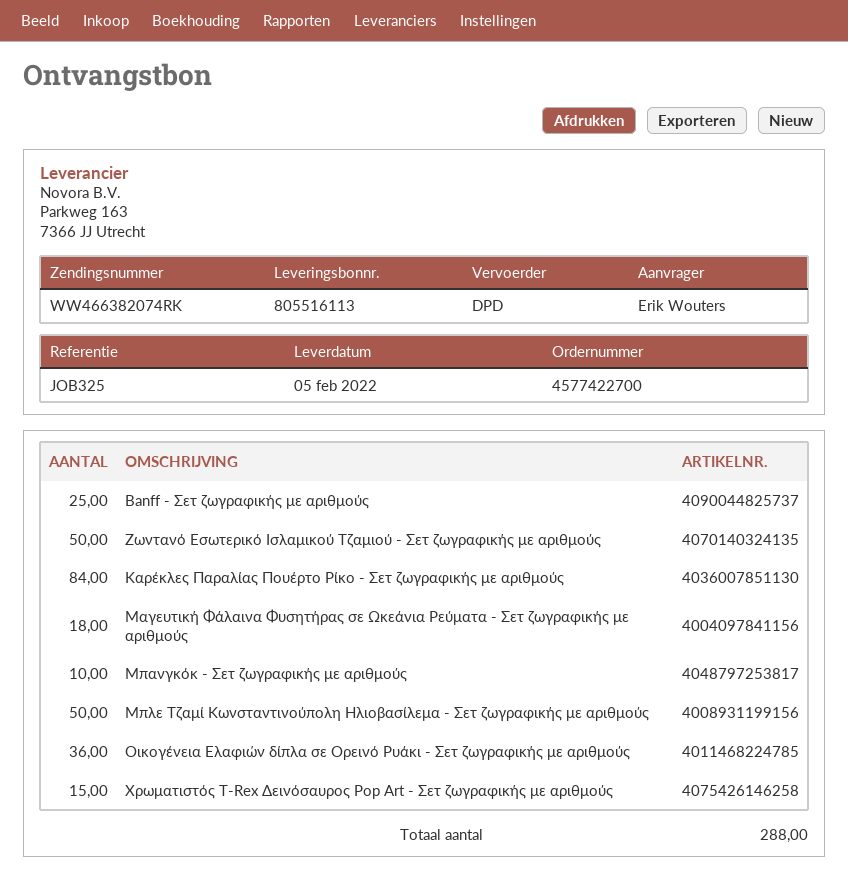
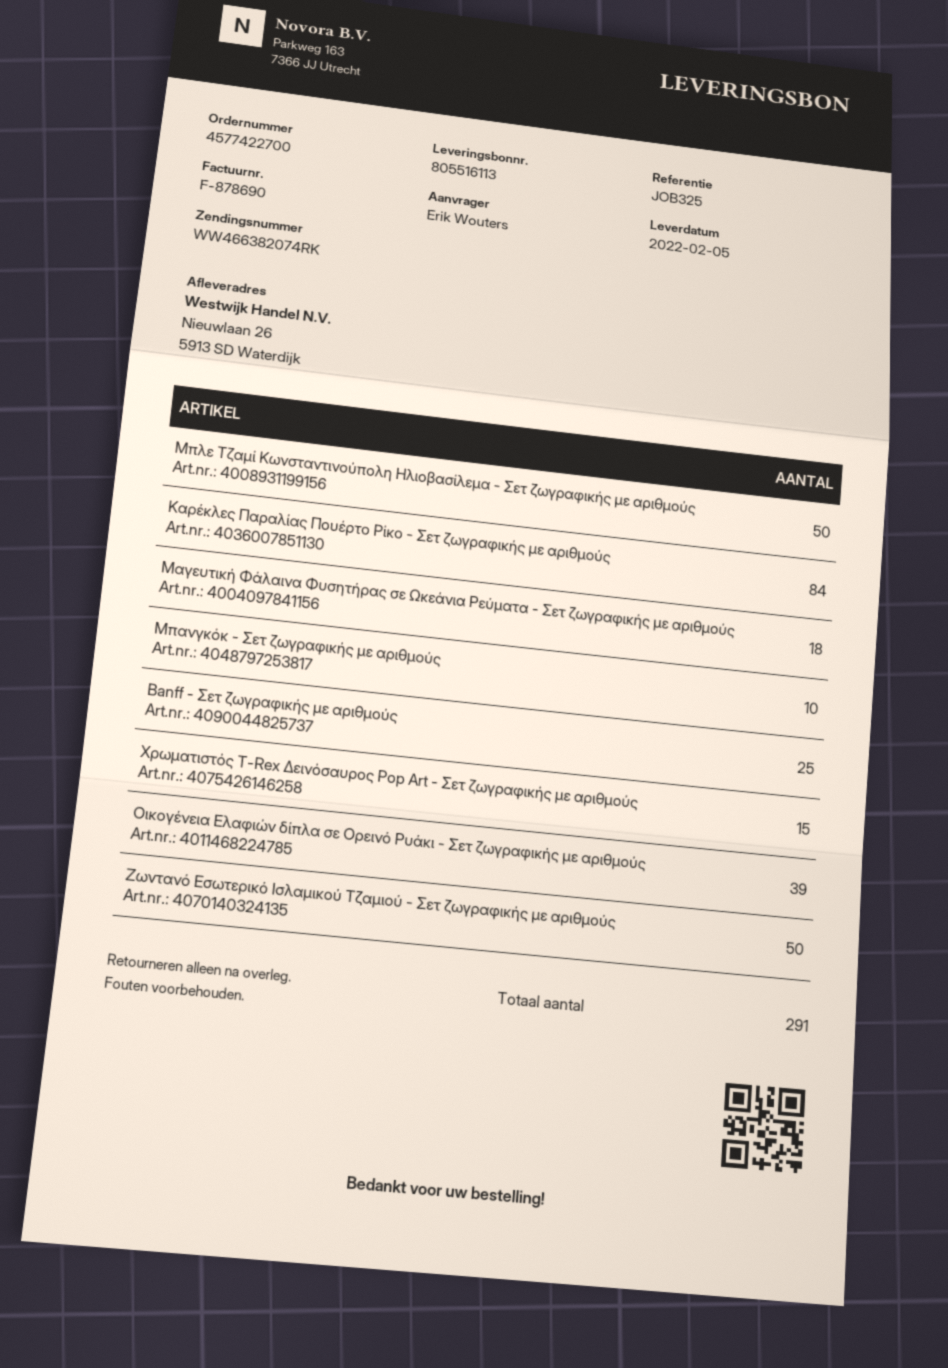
Οικογένεια Ελαφιών δίπλα σε Ορεινό Ρυάκι - Σετ ζωγραφικής με αριθμούς: 36 -> 39
total quantity: 288 -> 291

